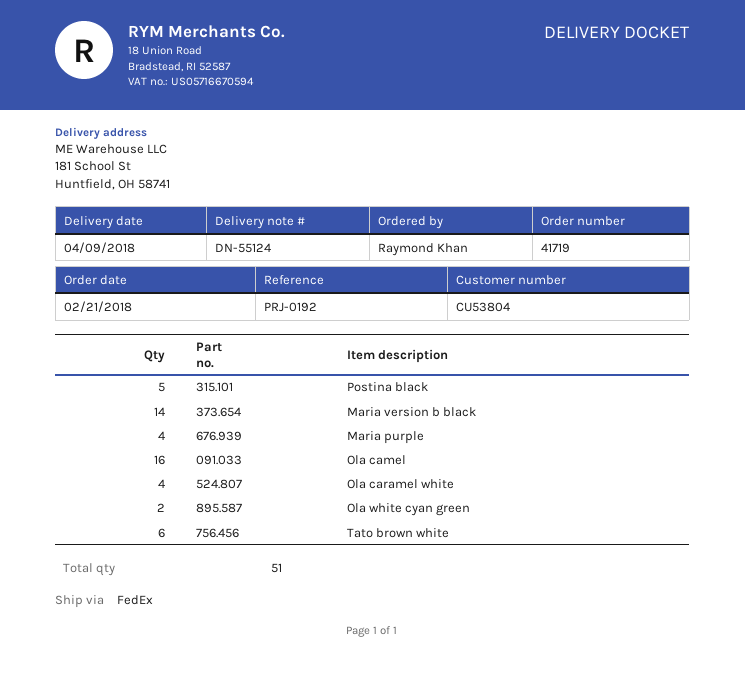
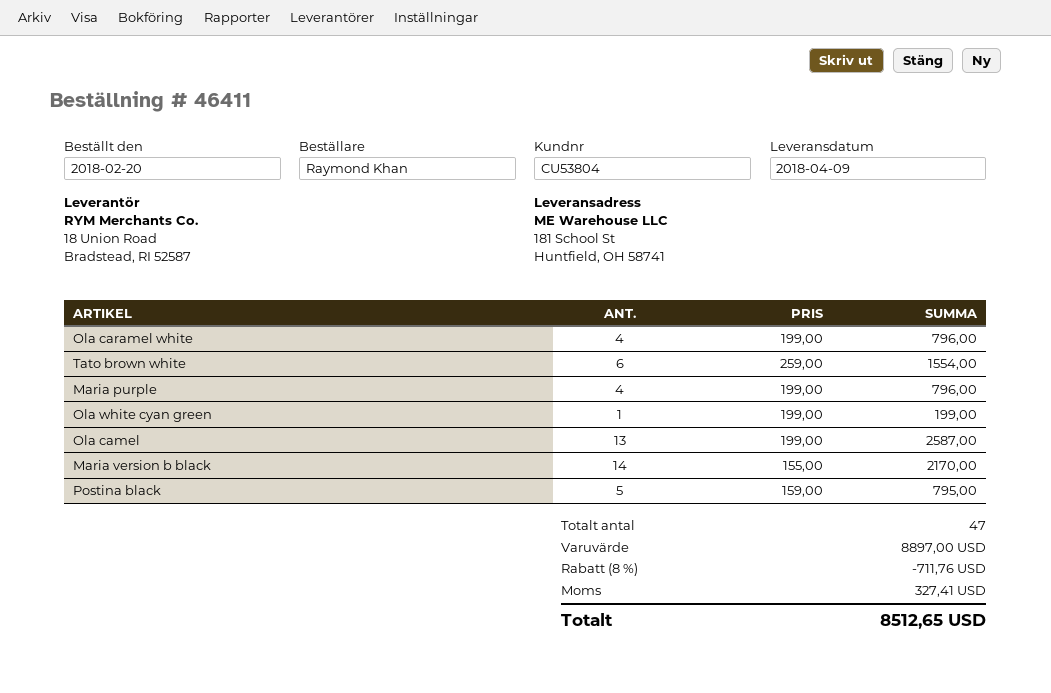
order number: 41719 -> 46411
order date: 2018-02-21 -> 2018-02-20
Ola camel: 16 -> 13
Ola white cyan green: 2 -> 1
total quantity: 51 -> 47

